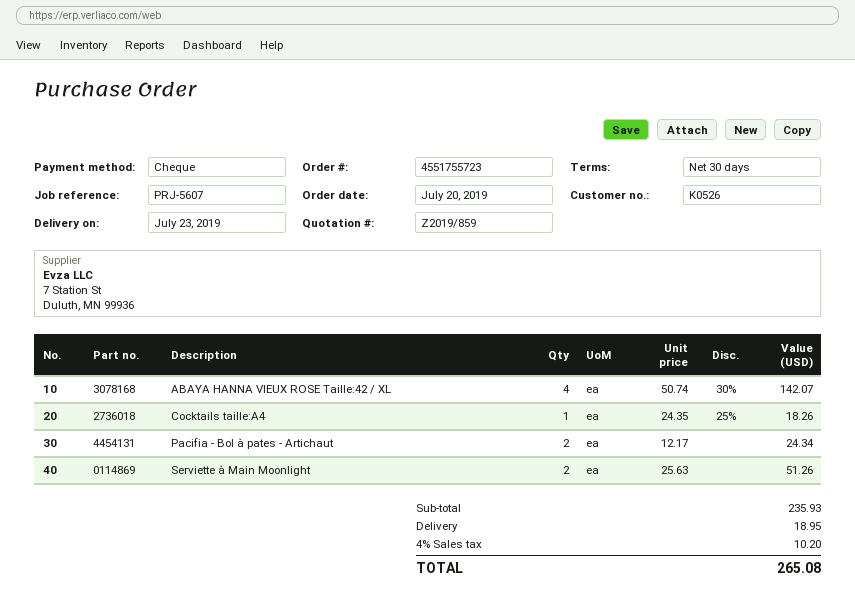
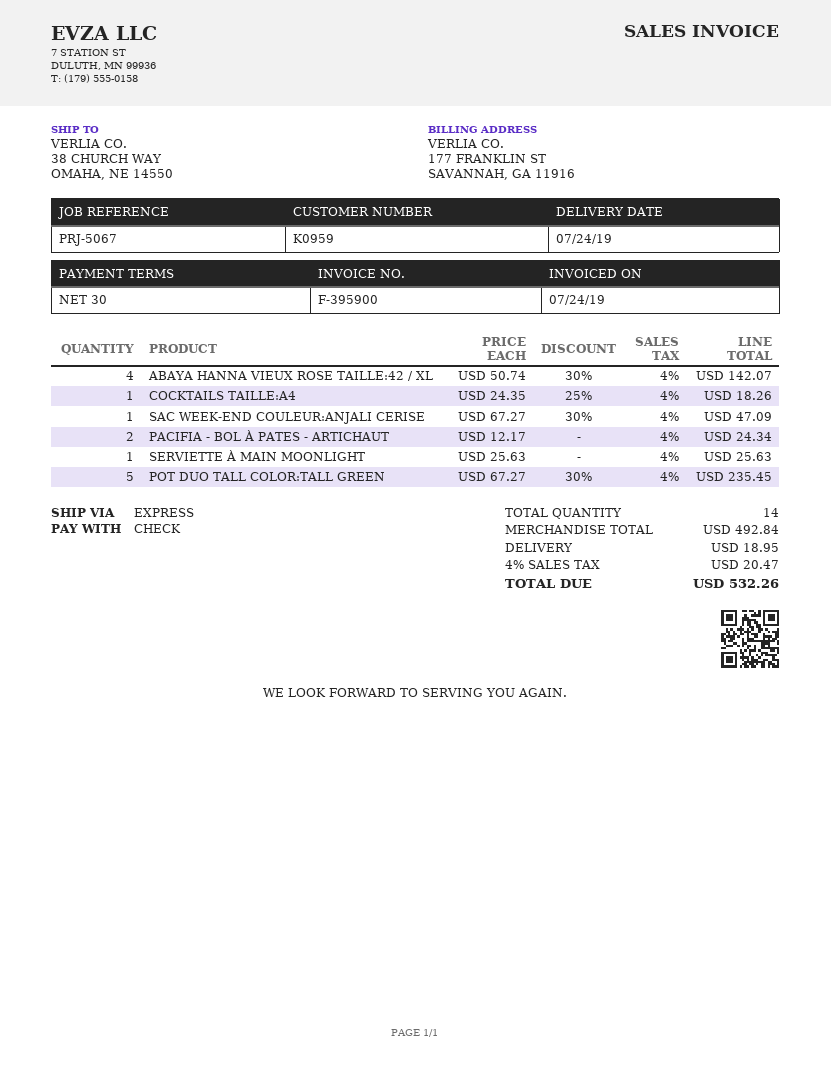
delivery date: 2019-07-23 -> 2019-07-24
customer number: K0526 -> K0959
reference: PRJ-5607 -> PRJ-5067
Serviette à Main Moonlight: 2 x 25.63 = 51.26 -> 1 x 25.63 = 25.63
SAC WEEK-END COULEUR:ANJALI CERISE: none -> 1 x 67.27 - 30% = 47.09
POT DUO TALL COLOR:TALL GREEN: none -> 5 x 67.27 - 30% = 235.45
subtotal: 235.93 -> 492.84
tax: 4% = 10.20 -> 4% = 20.47
total: 265.08 -> 532.26

